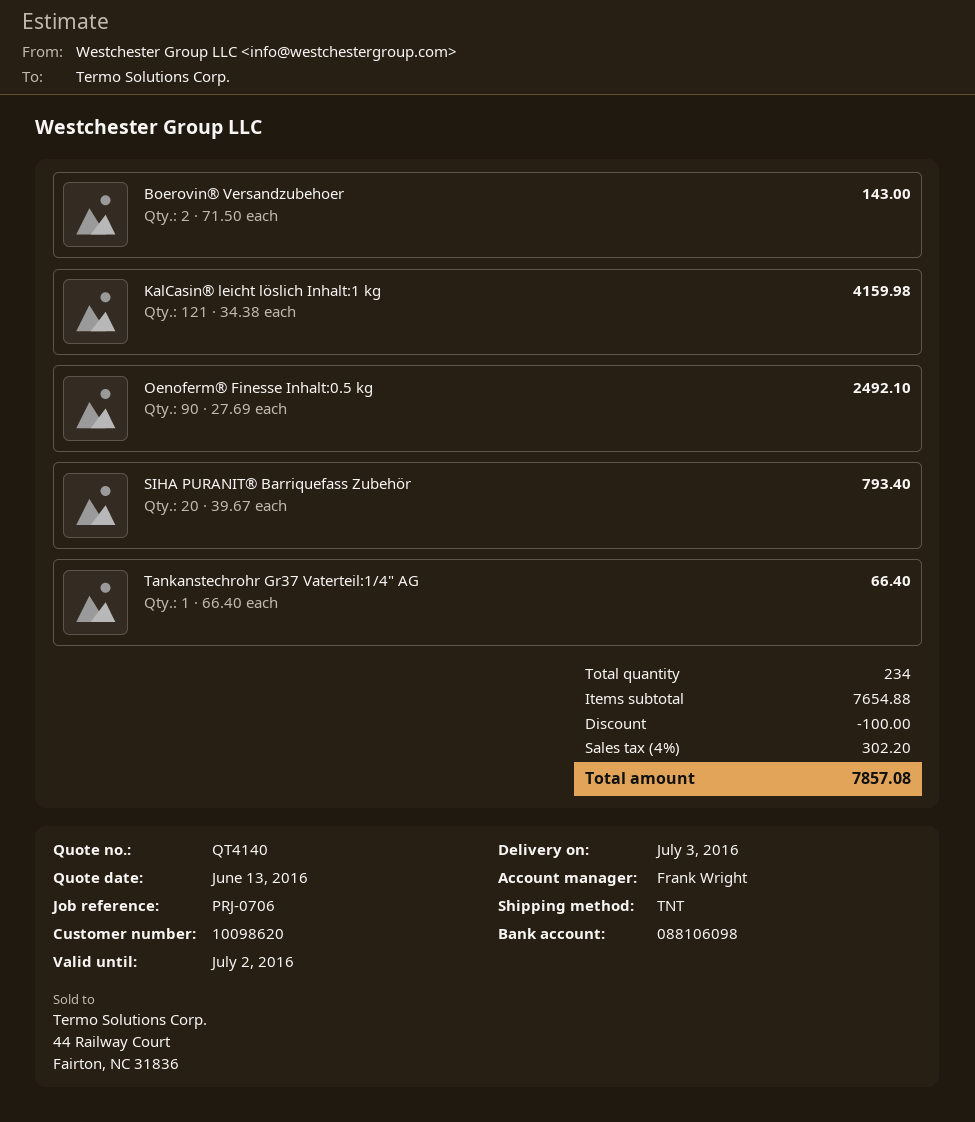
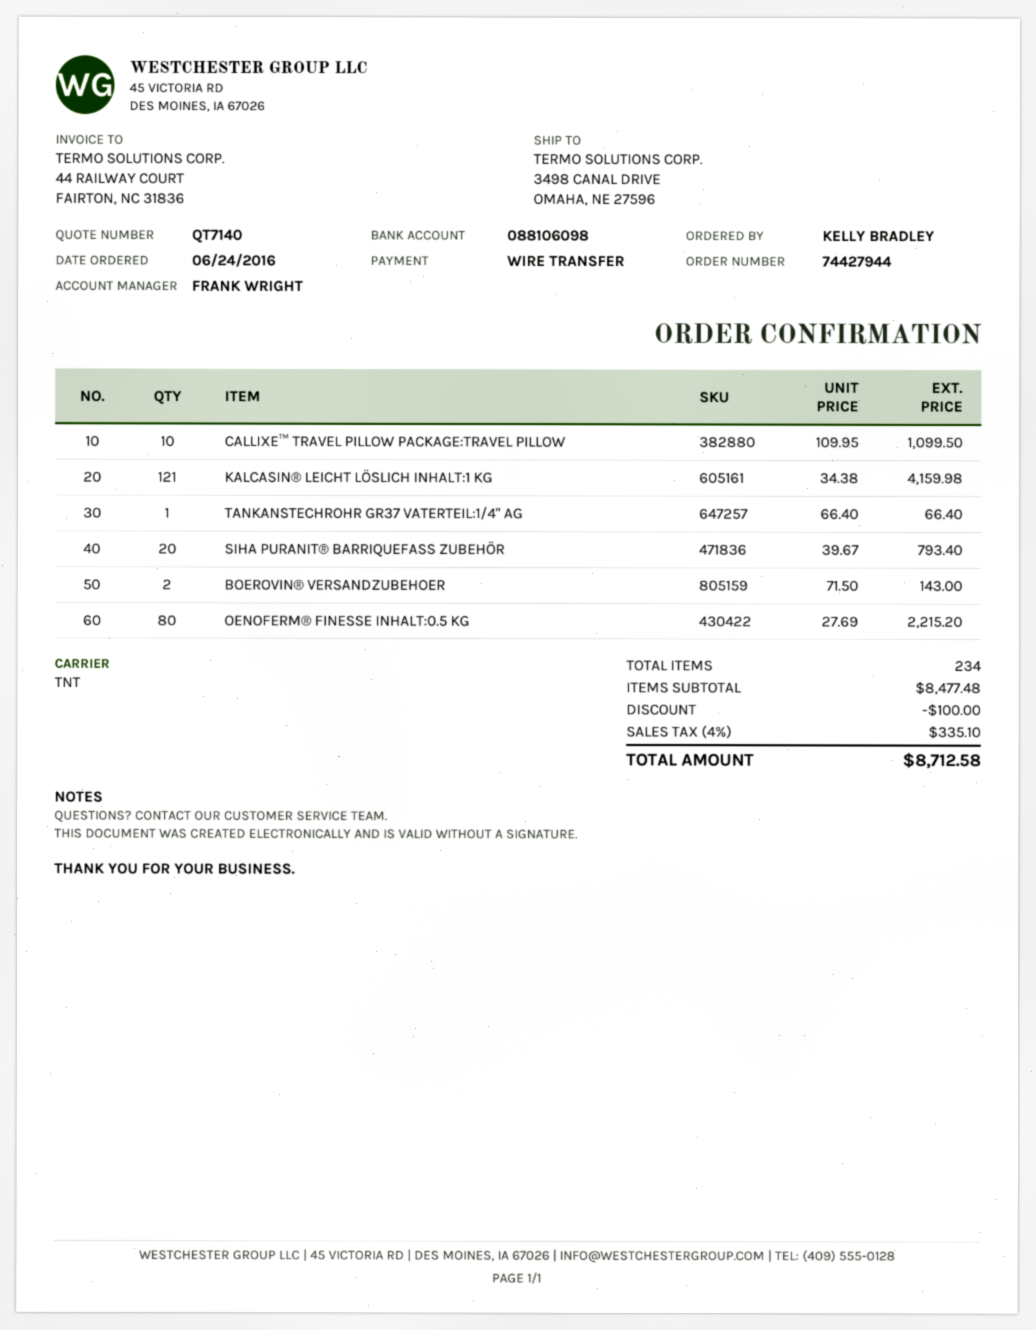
quote number: QT4140 -> QT7140
Oenoferm® Finesse Inhalt:0.5 kg: 90 x 27.69 = 2492.10 -> 80 x 27.69 = 2215.20
CALLIXE™ TRAVEL PILLOW PACKAGE:TRAVEL PILLOW: none -> 10 x 109.95 = 1099.50
subtotal: 7654.88 -> 8477.48
tax: 4% = 302.20 -> 4% = 335.10
total: 7857.08 -> 8712.58

